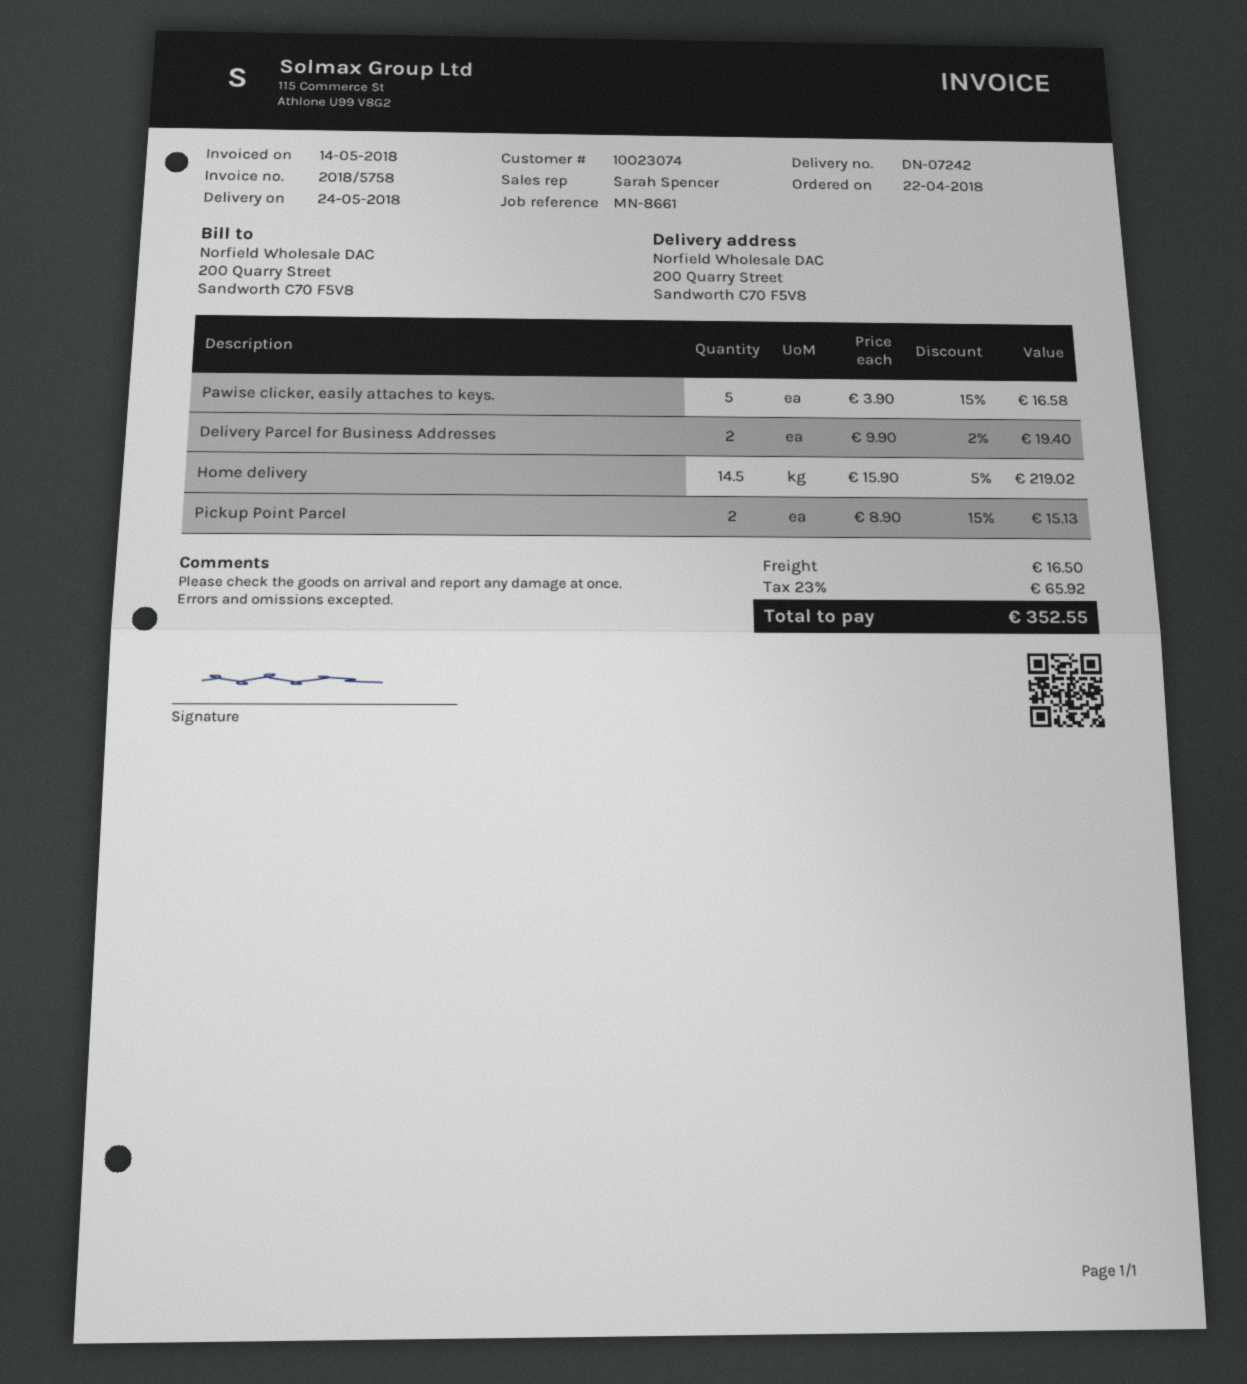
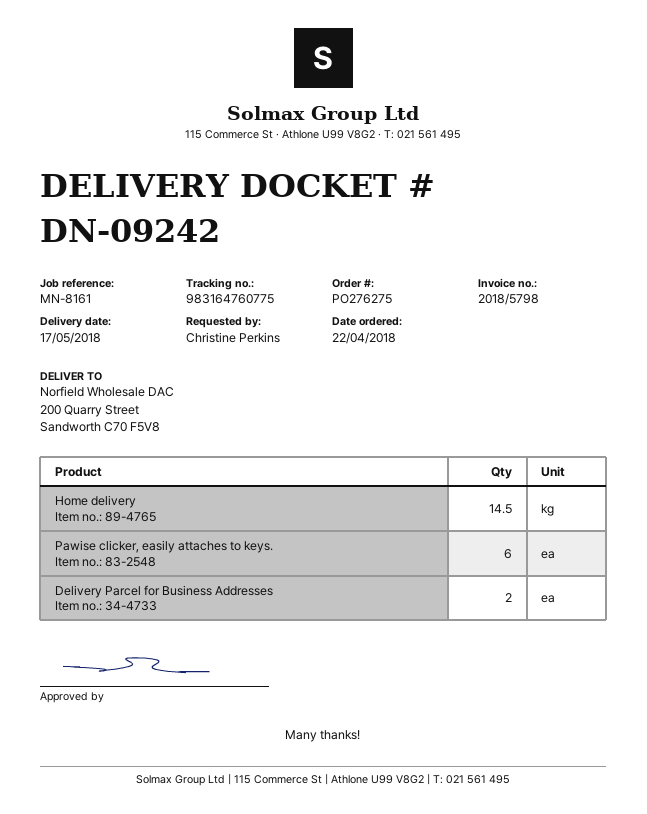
delivery note number: DN-07242 -> DN-09242
delivery date: 2018-05-24 -> 2018-05-17
invoice number: 2018/5758 -> 2018/5798
reference: MN-8661 -> MN-8161
Pawise clicker, easily attaches to keys.: 5 -> 6
Pickup Point Parcel: 2 -> none

